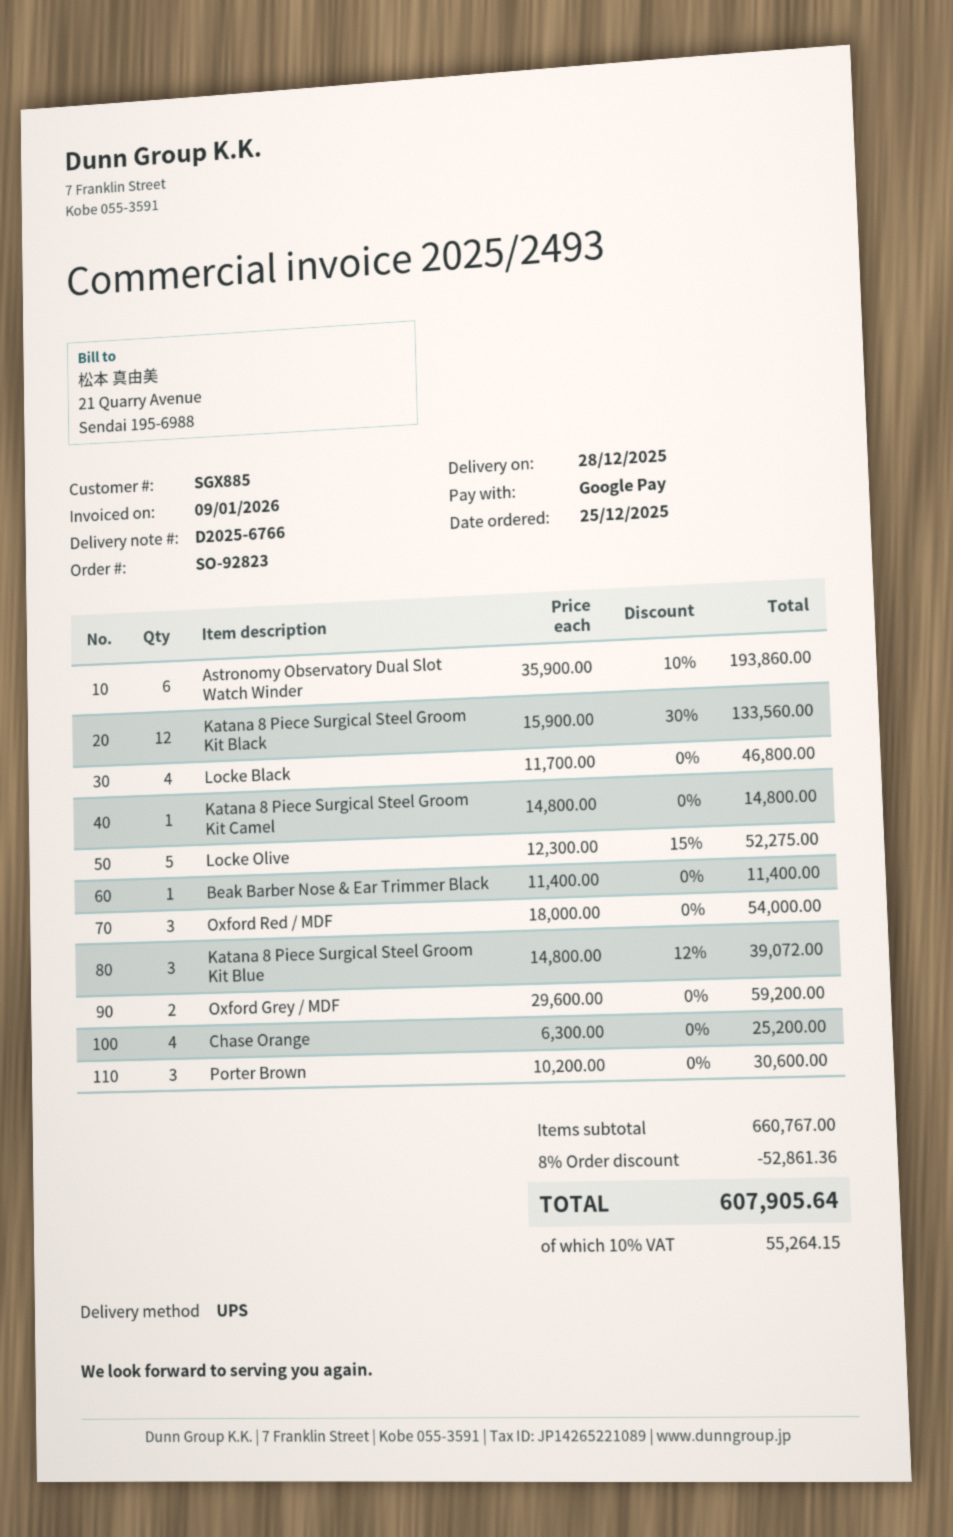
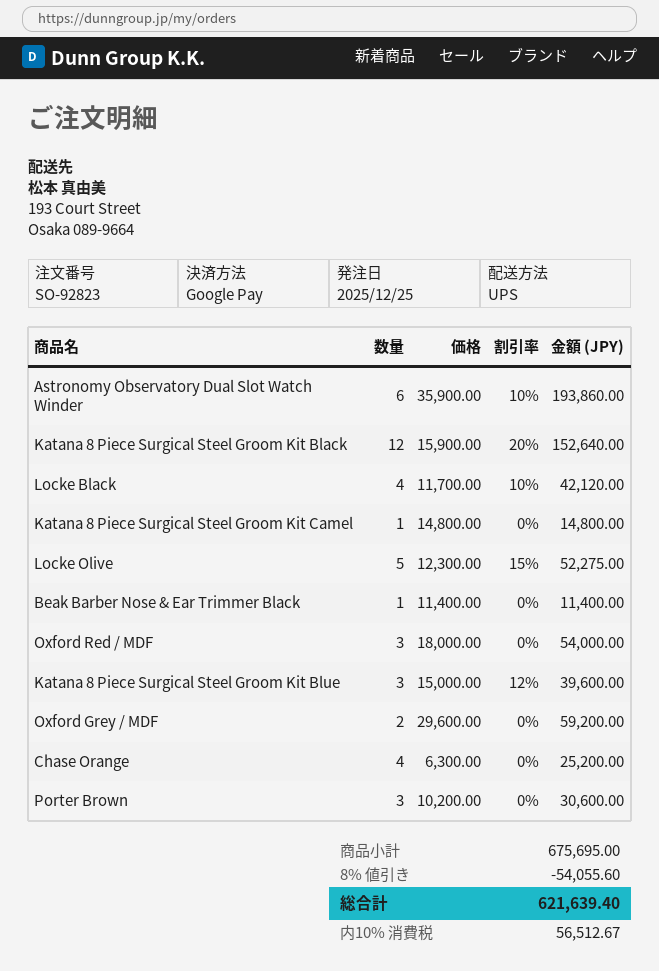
Katana 8 Piece Surgical Steel Groom Kit Black: 12 x 15900.00 - 30% = 133560.00 -> 12 x 15900.00 - 20% = 152640.00
Locke Black: 4 x 11700.00 = 46800.00 -> 4 x 11700.00 - 10% = 42120.00
Katana 8 Piece Surgical Steel Groom Kit Blue: 3 x 14800.00 - 12% = 39072.00 -> 3 x 15000.00 - 12% = 39600.00
subtotal: 660767.00 -> 675695.00
discount: 8% = 52861.36 -> 8% = 54055.60
tax: 10% = 55264.15 -> 10% = 56512.67
total: 607905.64 -> 621639.40

